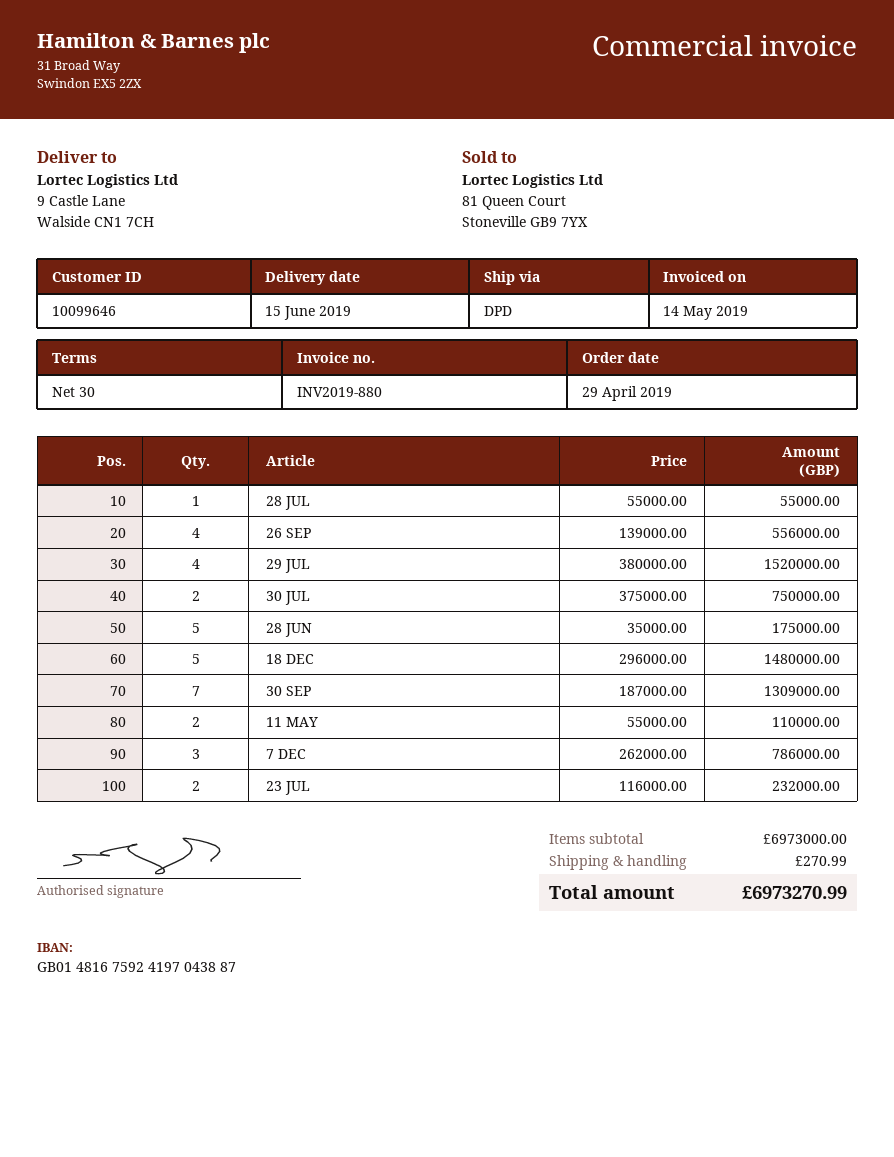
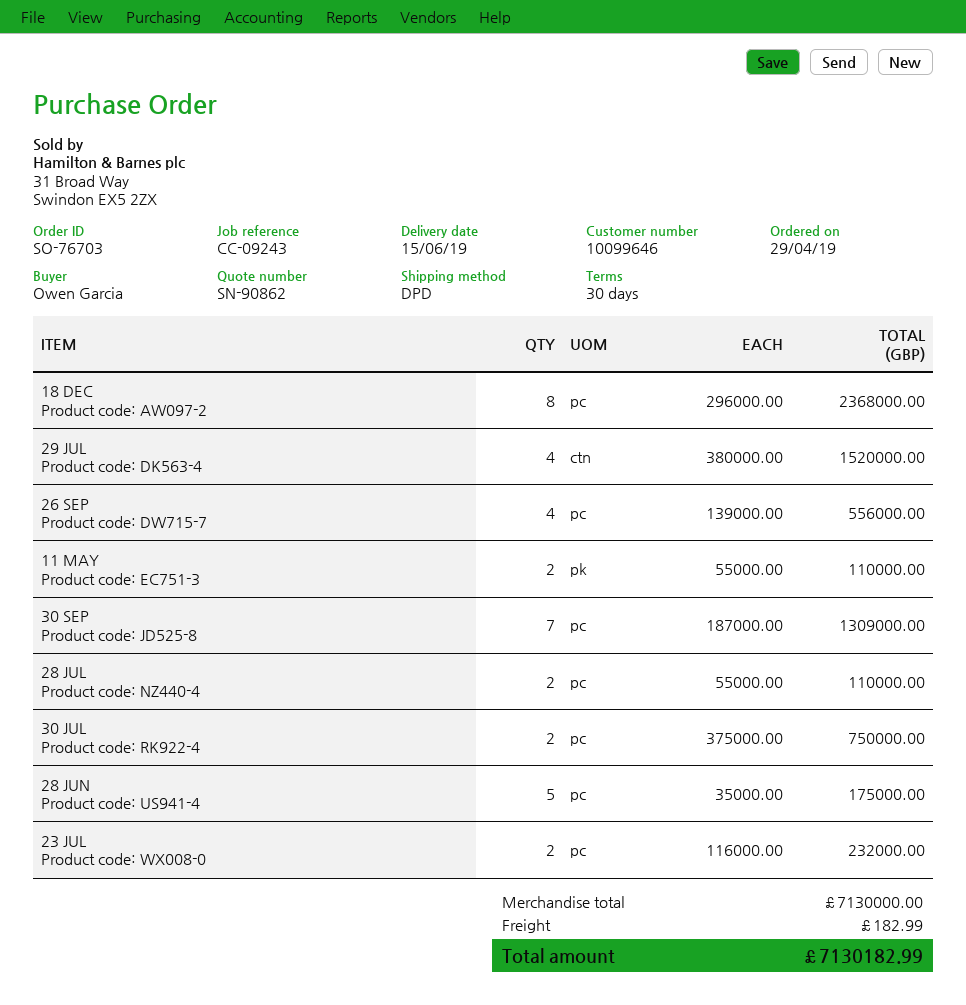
28 JUL: 1 x 55000.00 = 55000.00 -> 2 x 55000.00 = 110000.00
18 DEC: 5 x 296000.00 = 1480000.00 -> 8 x 296000.00 = 2368000.00
7 DEC: 3 x 262000.00 = 786000.00 -> none
subtotal: 6973000.00 -> 7130000.00
shipping: 270.99 -> 182.99
total: 6973270.99 -> 7130182.99

